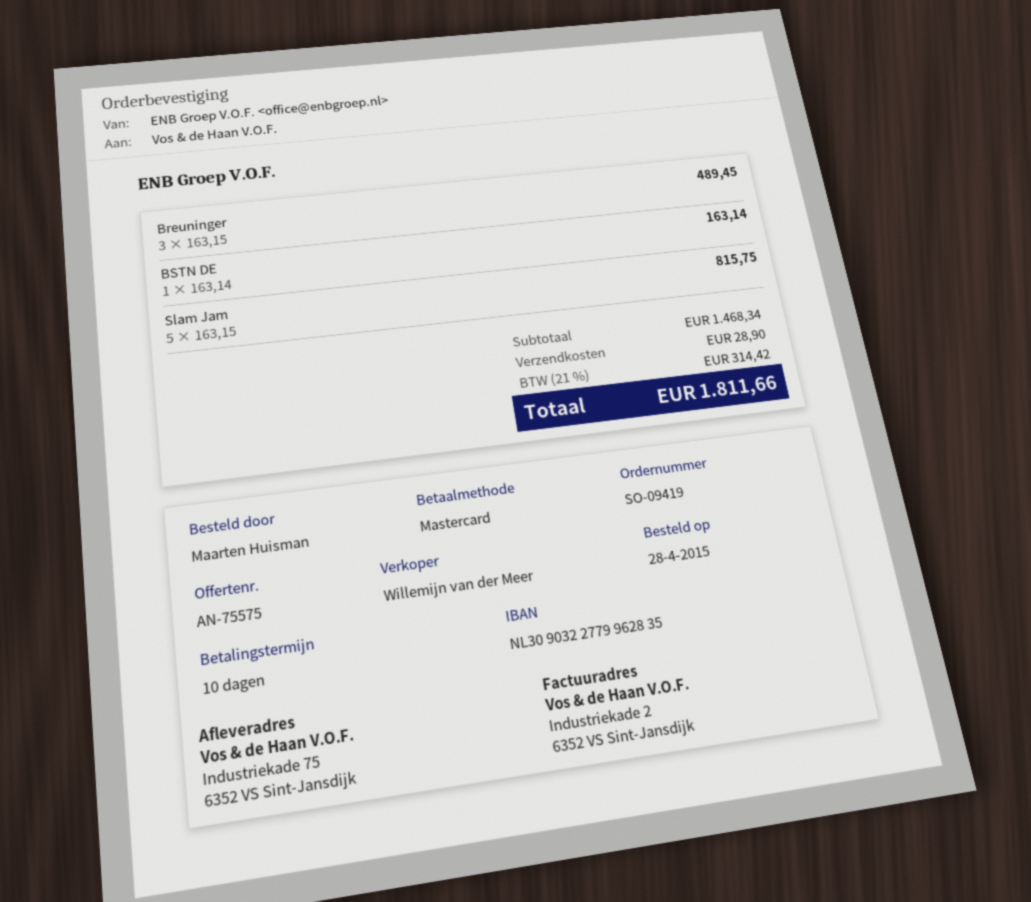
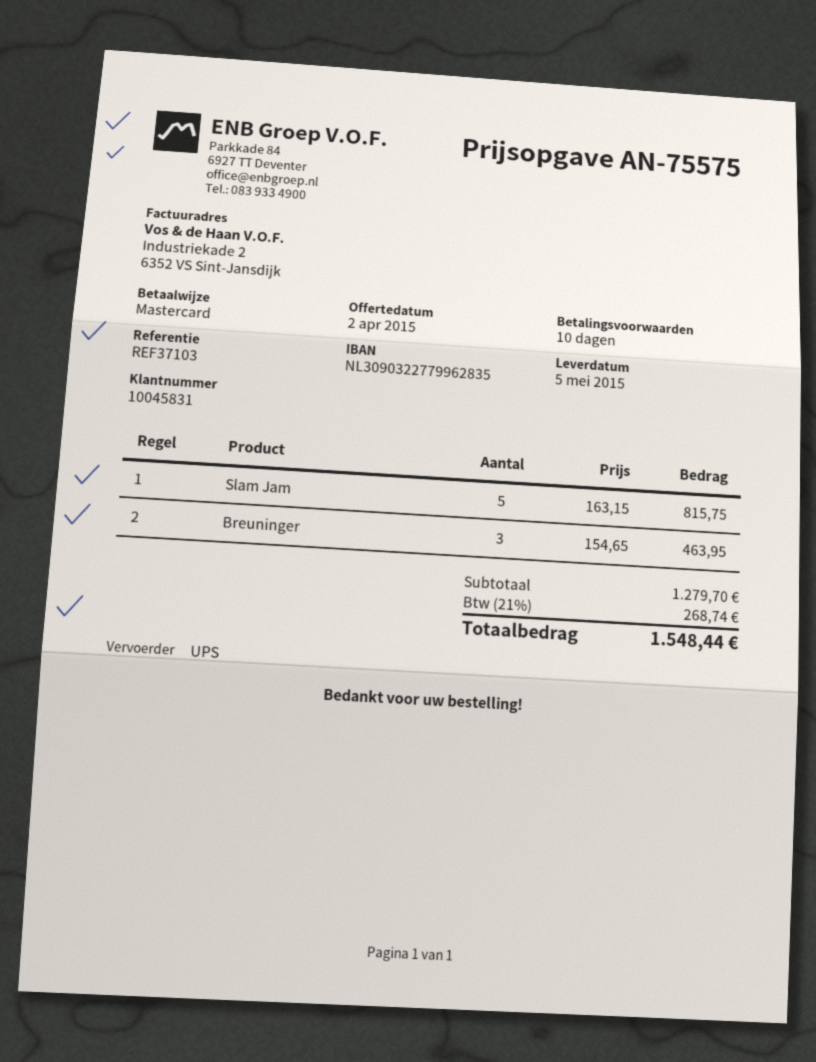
Breuninger: 3 x 163.15 = 489.45 -> 3 x 154.65 = 463.95
BSTN DE: 1 x 163.14 = 163.14 -> none
subtotal: 1468.34 -> 1279.70
shipping: 28.90 -> none
tax: 21% = 314.42 -> 21% = 268.74
total: 1811.66 -> 1548.44

